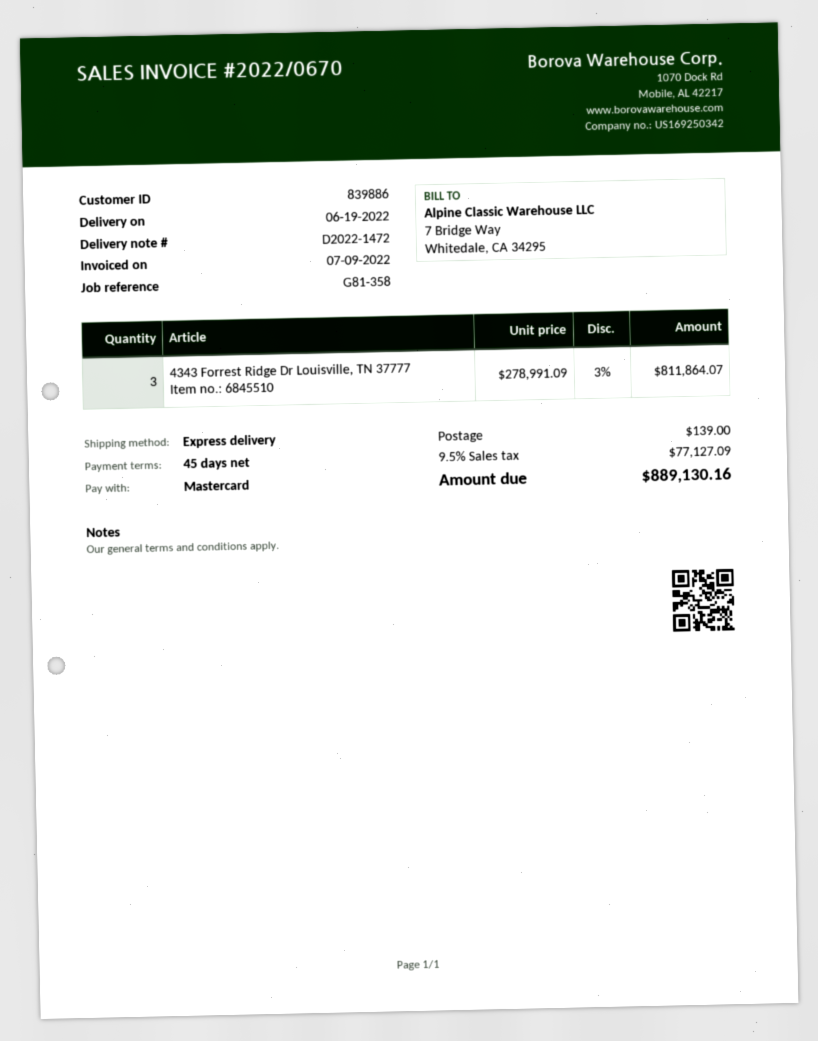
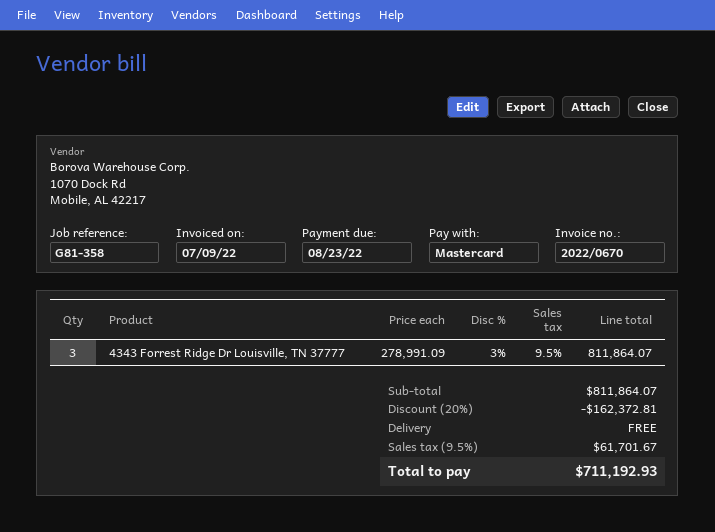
discount: none -> 20% = 162372.81
shipping: 139.00 -> 0.00
tax: 9.5% = 77127.09 -> 9.5% = 61701.67
total: 889130.16 -> 711192.93

